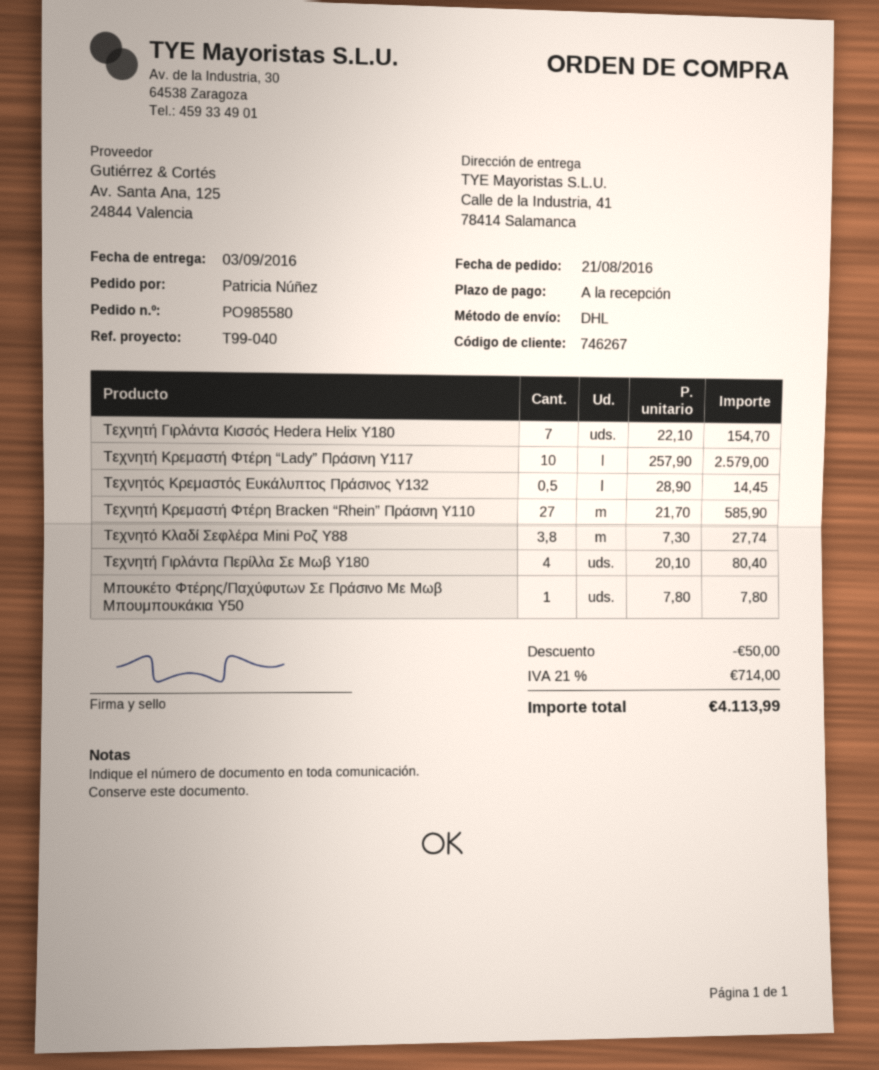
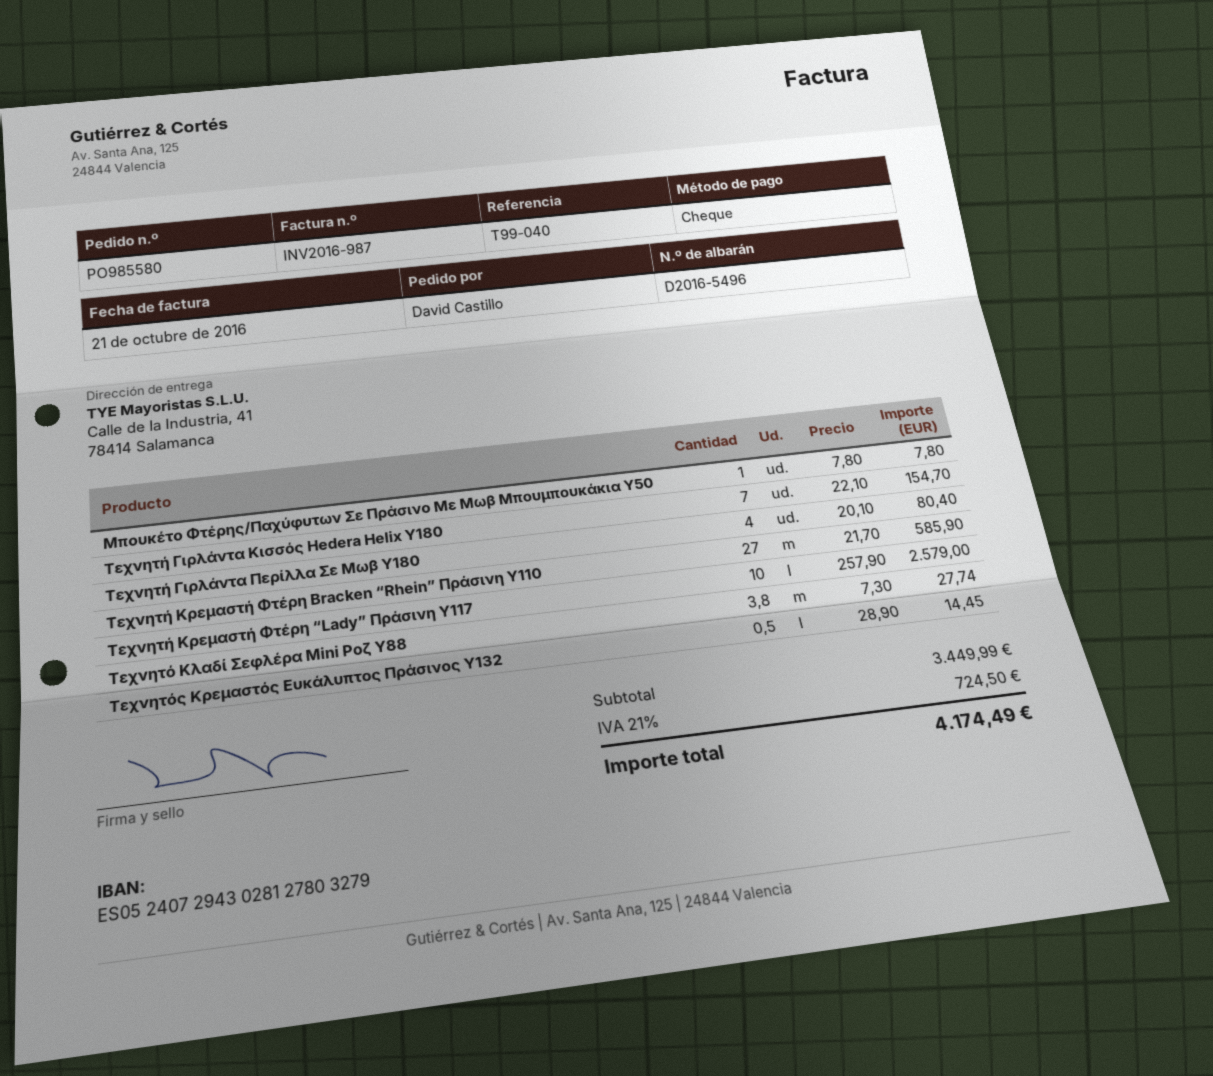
ordered by: Patricia Núñez -> David Castillo
discount: 50.00 -> none
tax: 21% = 714.00 -> 21% = 724.50
total: 4113.99 -> 4174.49

